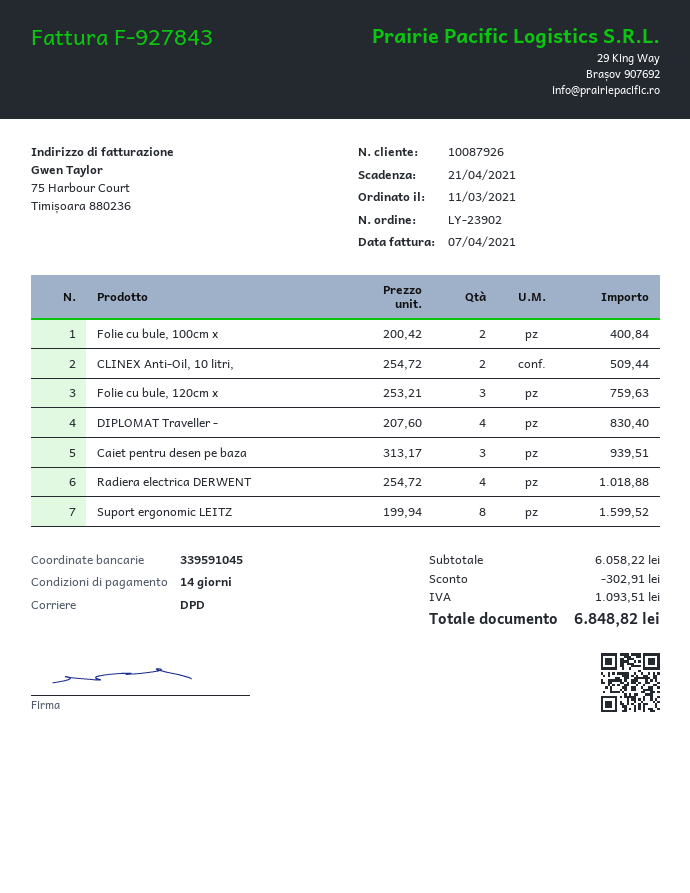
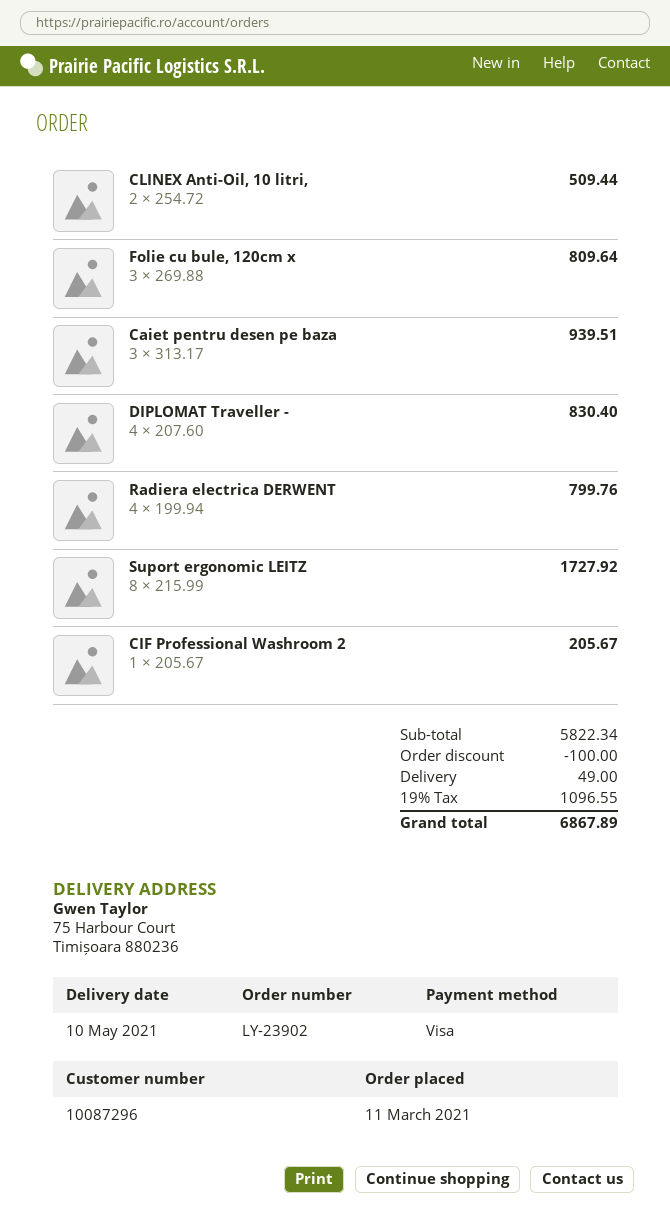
customer number: 10087926 -> 10087296
Folie cu bule, 100cm x: 2 x 200.42 = 400.84 -> none
Folie cu bule, 120cm x: 3 x 253.21 = 759.63 -> 3 x 269.88 = 809.64
Radiera electrica DERWENT: 4 x 254.72 = 1018.88 -> 4 x 199.94 = 799.76
Suport ergonomic LEITZ: 8 x 199.94 = 1599.52 -> 8 x 215.99 = 1727.92
CIF Professional Washroom 2: none -> 1 x 205.67 = 205.67
subtotal: 6058.22 -> 5822.34
discount: 302.91 -> 100.00
shipping: none -> 49.00
tax: 1093.51 -> 1096.55
total: 6848.82 -> 6867.89

